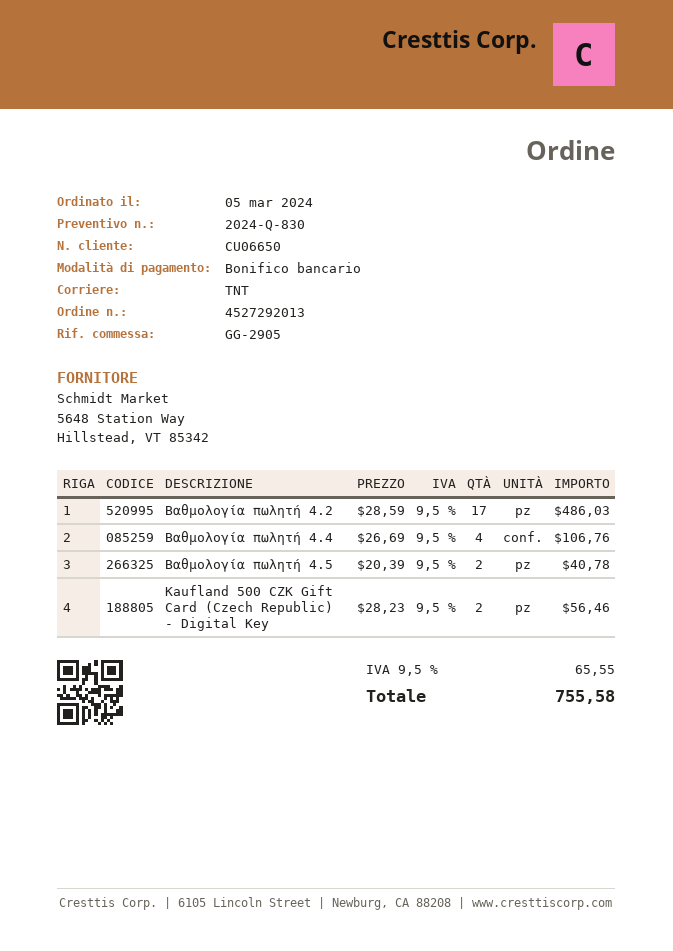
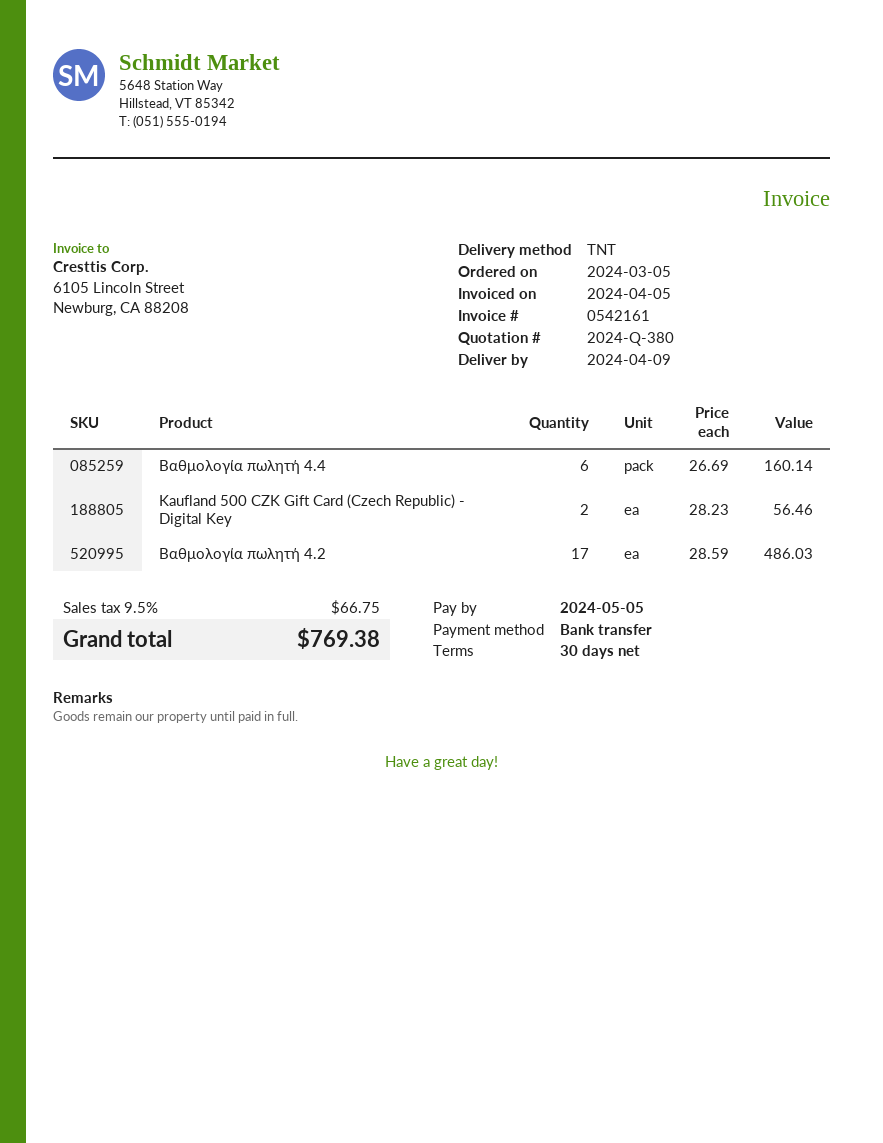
quote number: 2024-Q-830 -> 2024-Q-380
Βαθμολογία πωλητή 4.4: 4 x 26.69 = 106.76 -> 6 x 26.69 = 160.14
Βαθμολογία πωλητή 4.5: 2 x 20.39 = 40.78 -> none
tax: 9.5% = 65.55 -> 9.5% = 66.75
total: 755.58 -> 769.38

